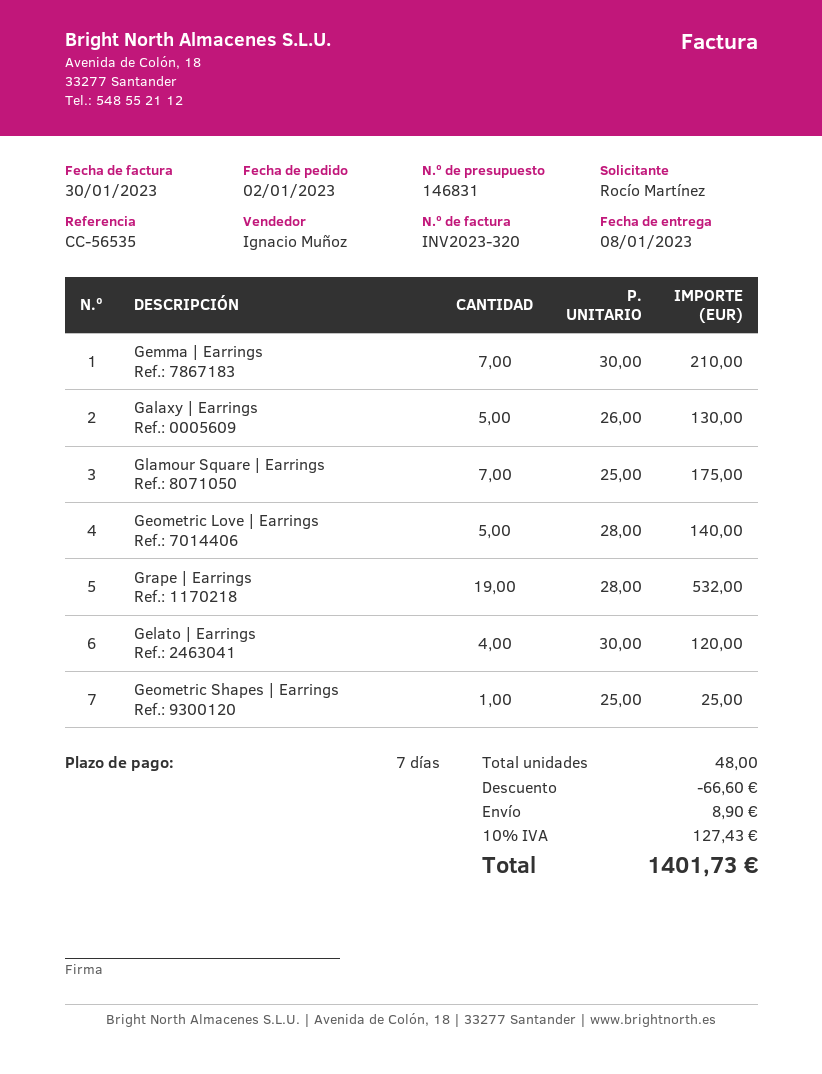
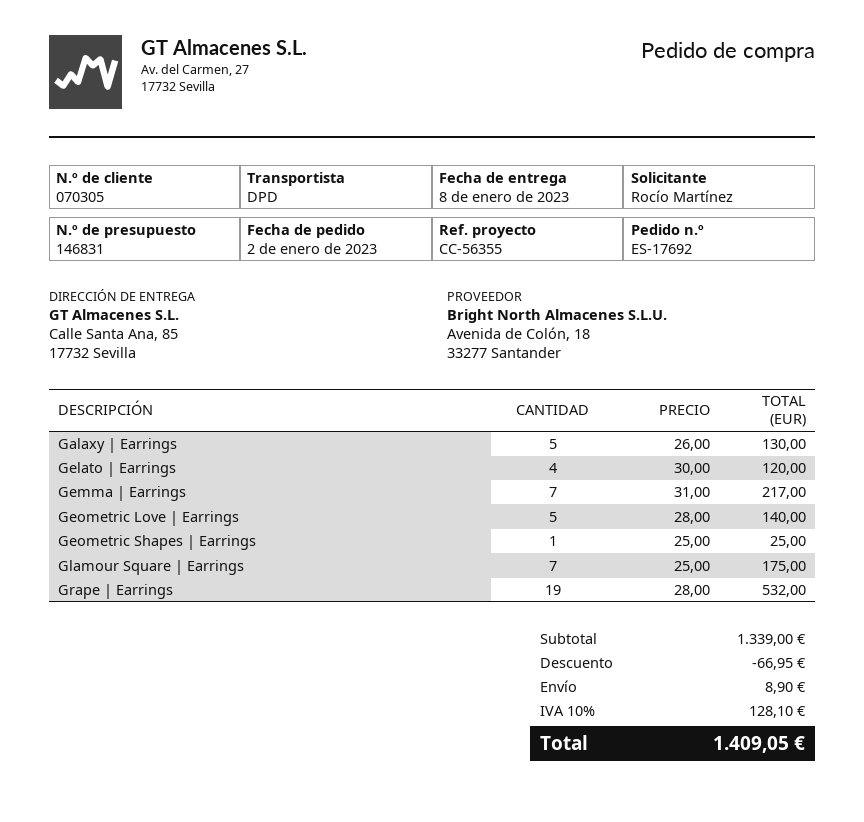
reference: CC-56535 -> CC-56355
Gemma | Earrings: 7 x 30.00 = 210.00 -> 7 x 31.00 = 217.00
discount: 66.60 -> 66.95
tax: 10% = 127.43 -> 10% = 128.10
total: 1401.73 -> 1409.05

